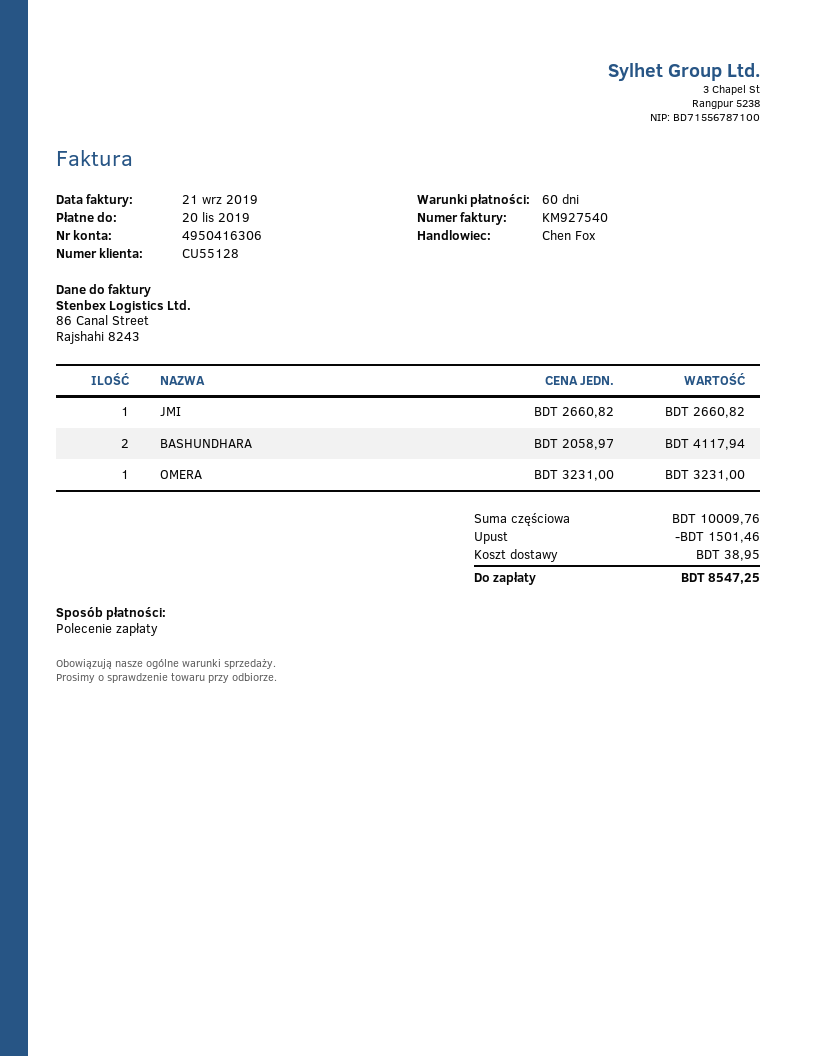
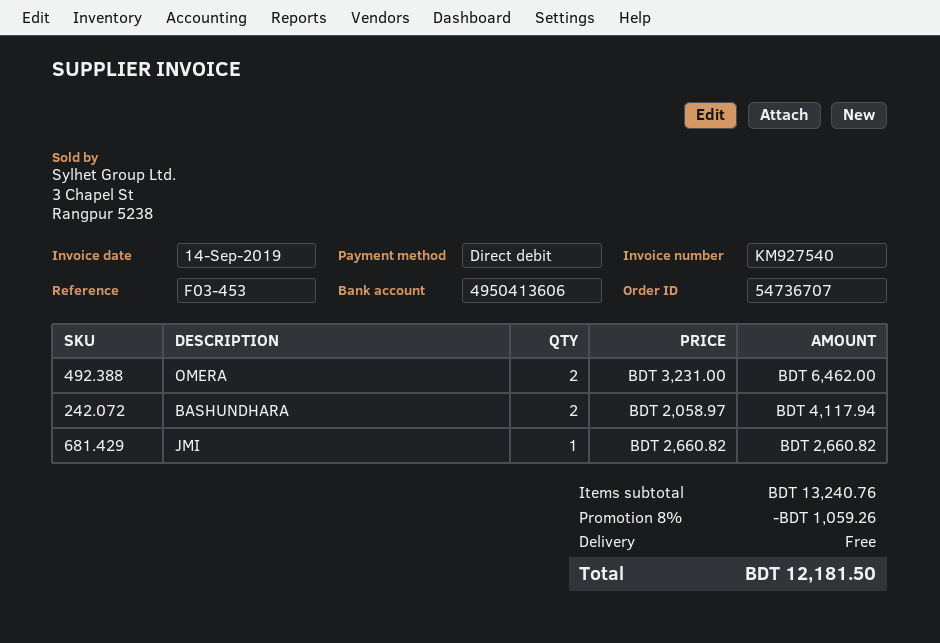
invoice date: 2019-09-21 -> 2019-09-14
bank account: 4950416306 -> 4950413606
OMERA: 1 x 3231.00 = 3231.00 -> 2 x 3231.00 = 6462.00
subtotal: 10009.76 -> 13240.76
discount: 1501.46 -> 1059.26
shipping: 38.95 -> 0.00
total: 8547.25 -> 12181.50

